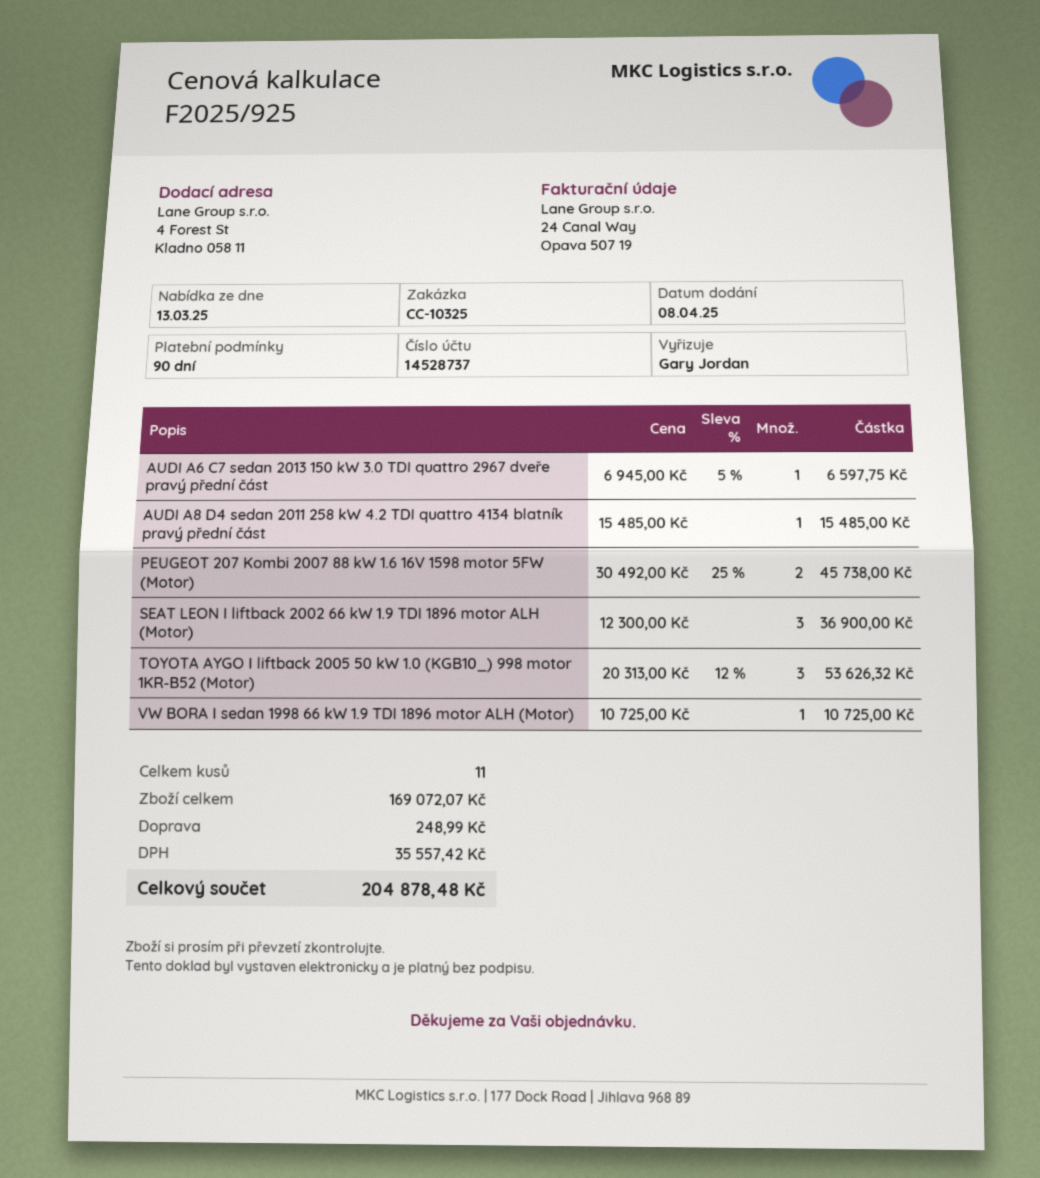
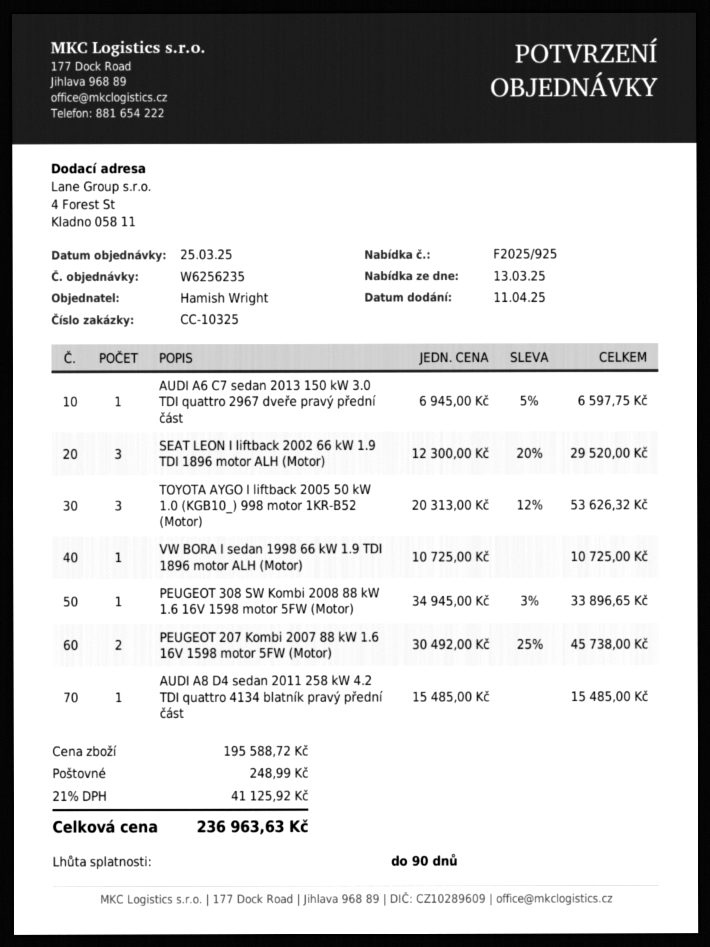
delivery date: 2025-04-08 -> 2025-04-11
SEAT LEON I liftback 2002 66 kW 1.9 TDI 1896 motor ALH (Motor): 3 x 12300.00 = 36900.00 -> 3 x 12300.00 - 20% = 29520.00
PEUGEOT 308 SW Kombi 2008 88 kW 1.6 16V 1598 motor 5FW (Motor): none -> 1 x 34945.00 - 3% = 33896.65
subtotal: 169072.07 -> 195588.72
tax: 35557.42 -> 41125.92
total: 204878.48 -> 236963.63

